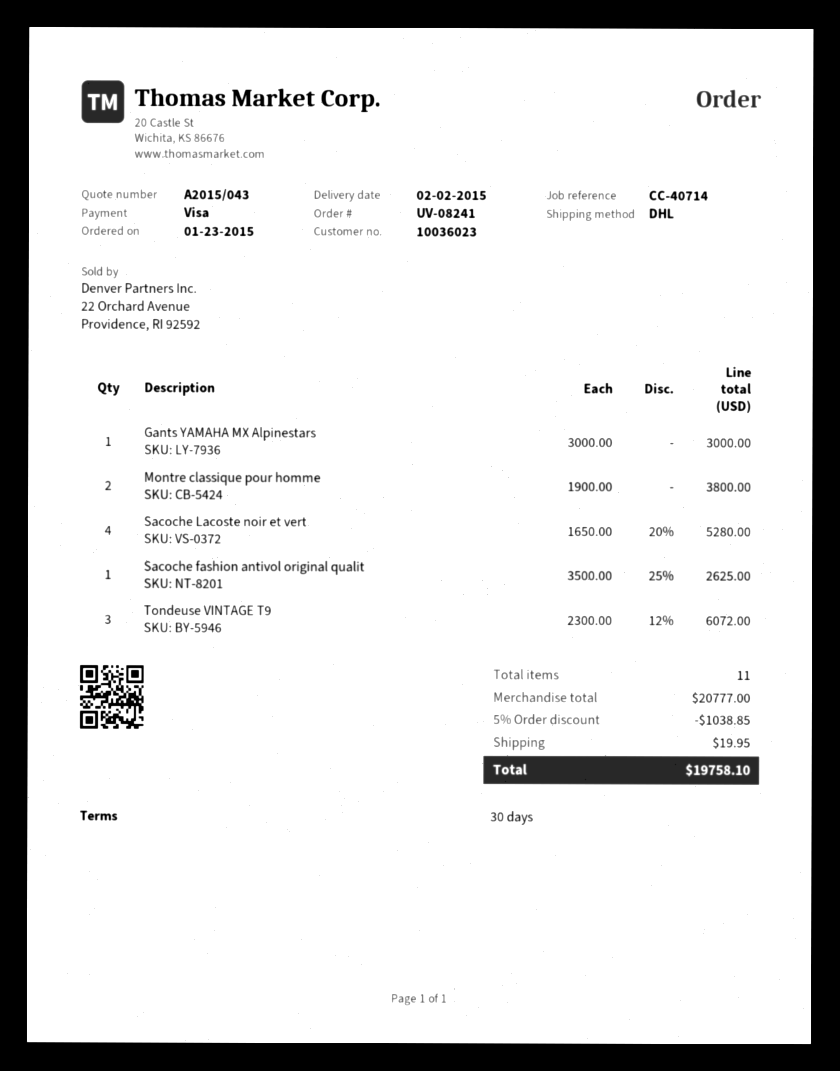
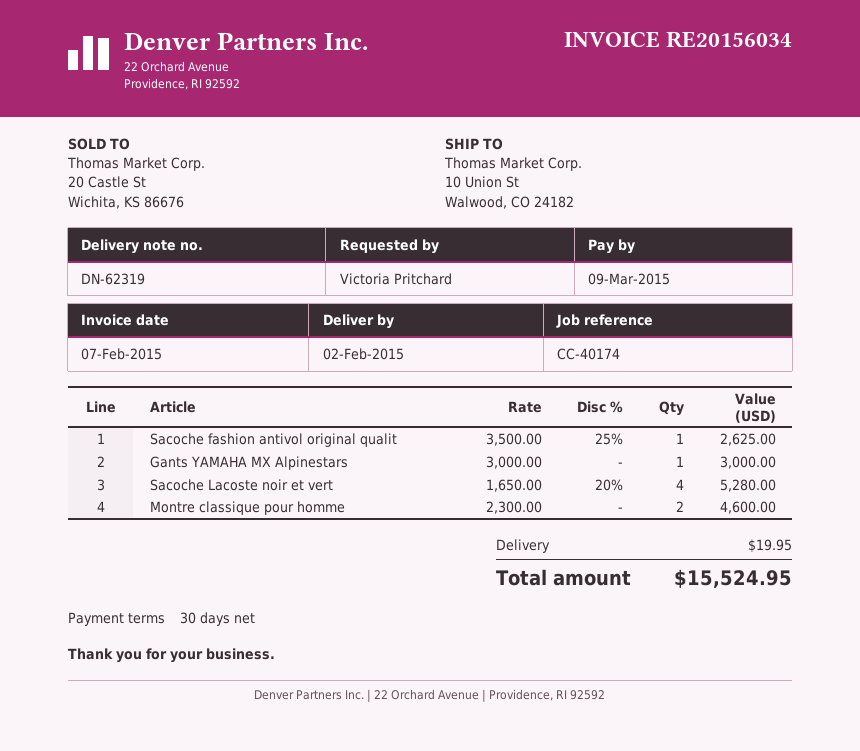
reference: CC-40714 -> CC-40174
Montre classique pour homme: 2 x 1900.00 = 3800.00 -> 2 x 2300.00 = 4600.00
Tondeuse VINTAGE T9: 3 x 2300.00 - 12% = 6072.00 -> none
discount: 5% = 1038.85 -> none
total: 19758.10 -> 15524.95

